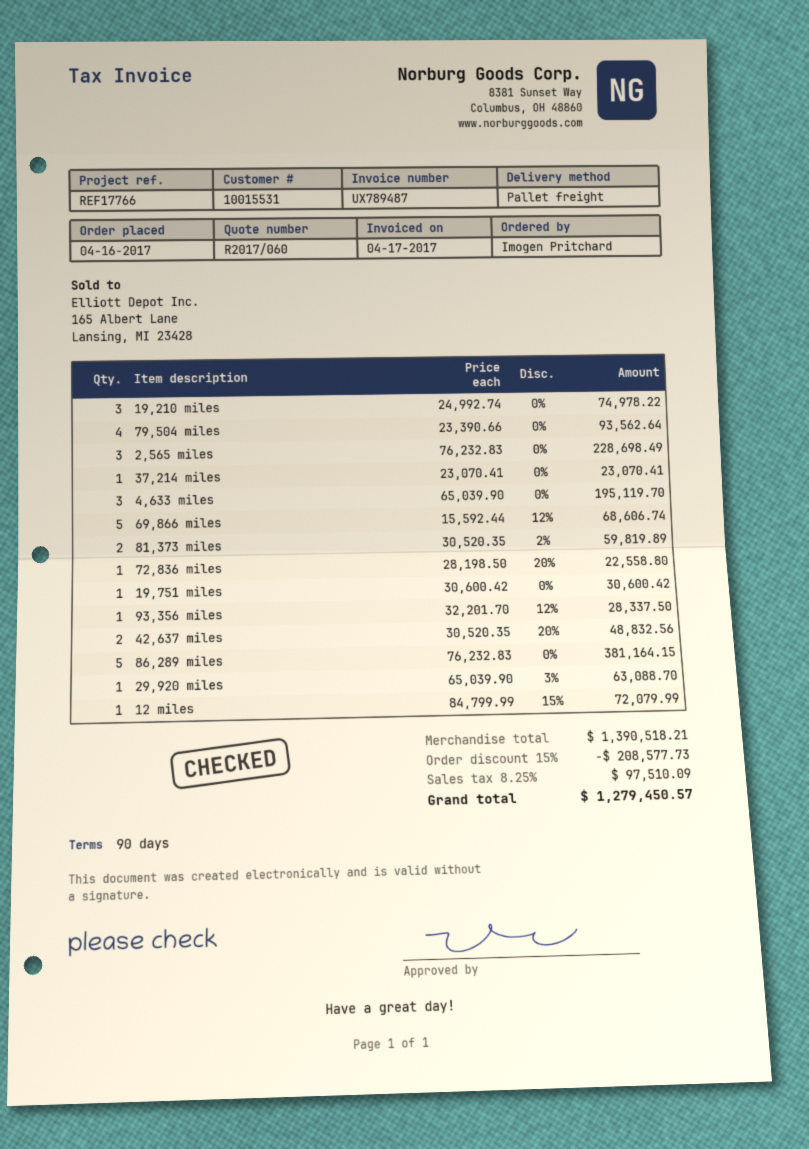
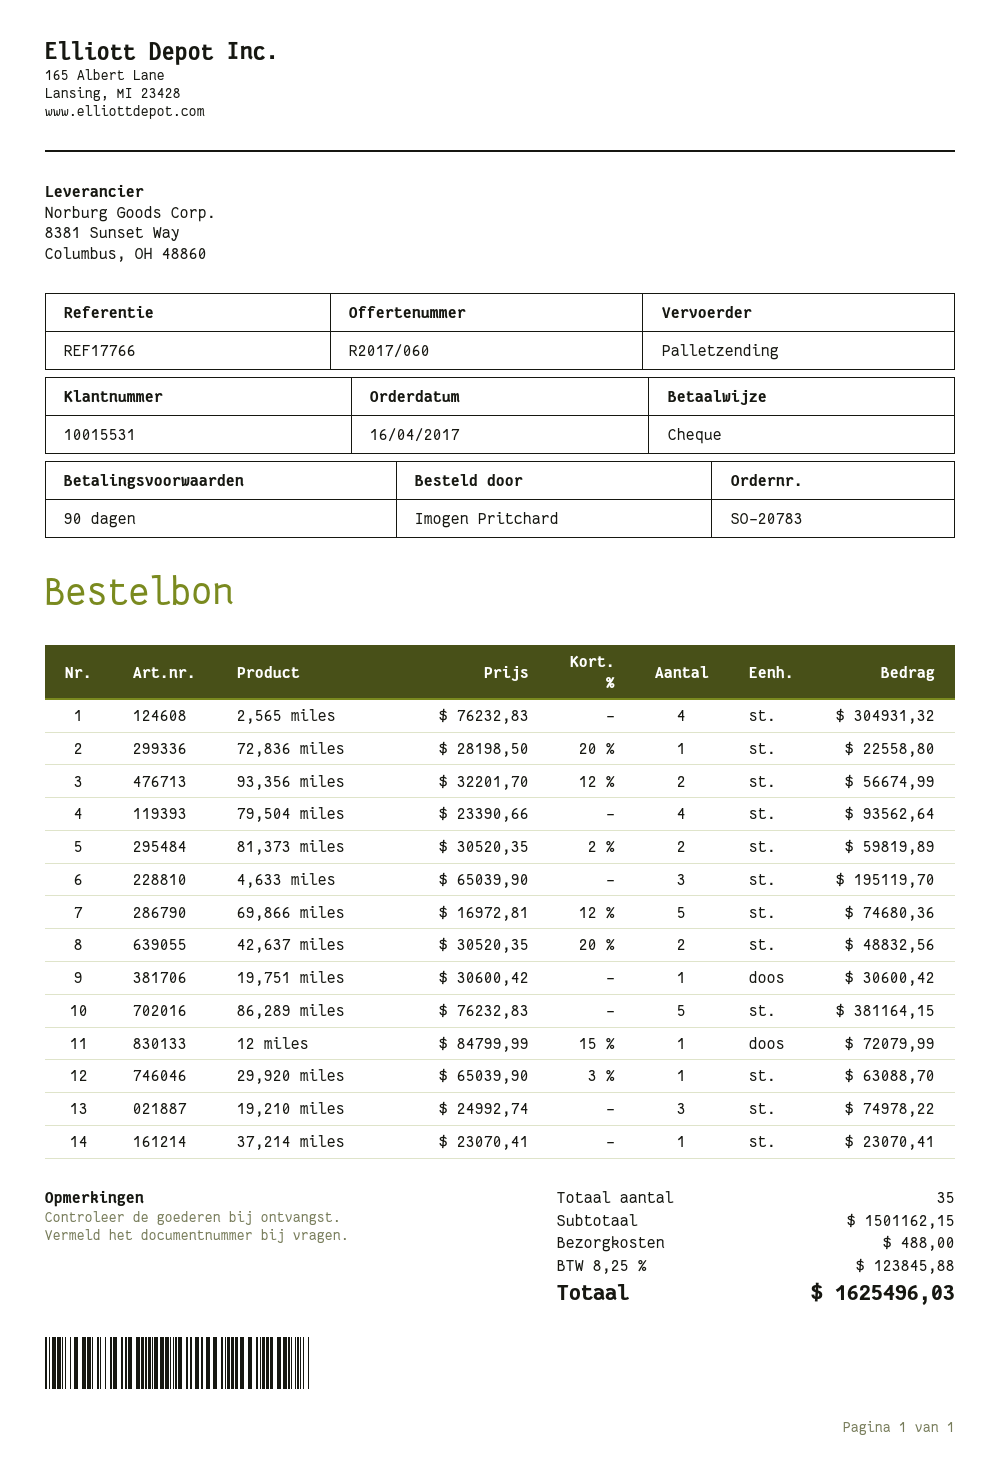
2,565 miles: 3 x 76232.83 = 228698.49 -> 4 x 76232.83 = 304931.32
69,866 miles: 5 x 15592.44 - 12% = 68606.74 -> 5 x 16972.81 - 12% = 74680.36
93,356 miles: 1 x 32201.70 - 12% = 28337.50 -> 2 x 32201.70 - 12% = 56674.99
subtotal: 1390518.21 -> 1501162.15
discount: 15% = 208577.73 -> none
shipping: none -> 488.00
tax: 8.25% = 97510.09 -> 8.25% = 123845.88
total: 1279450.57 -> 1625496.03

